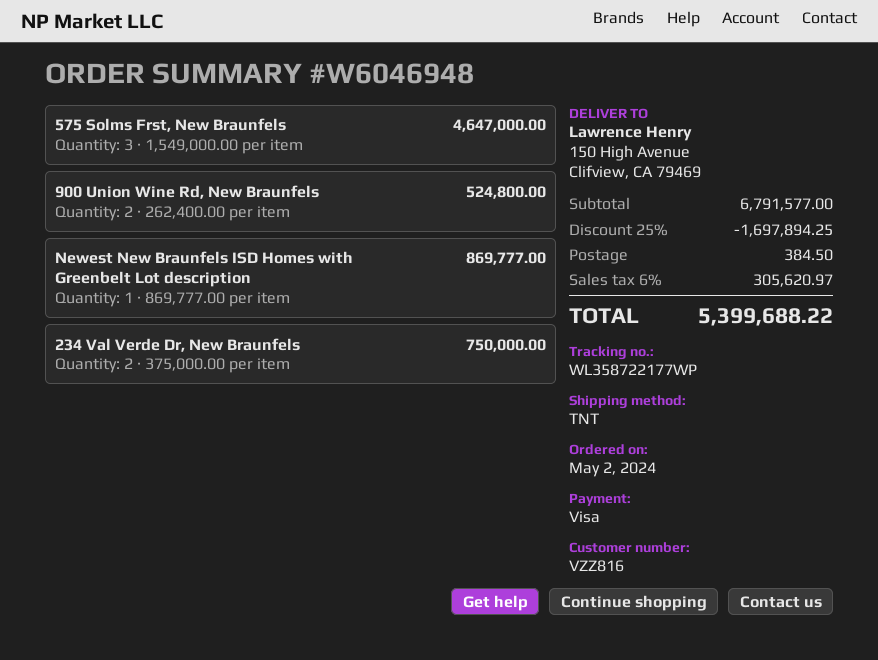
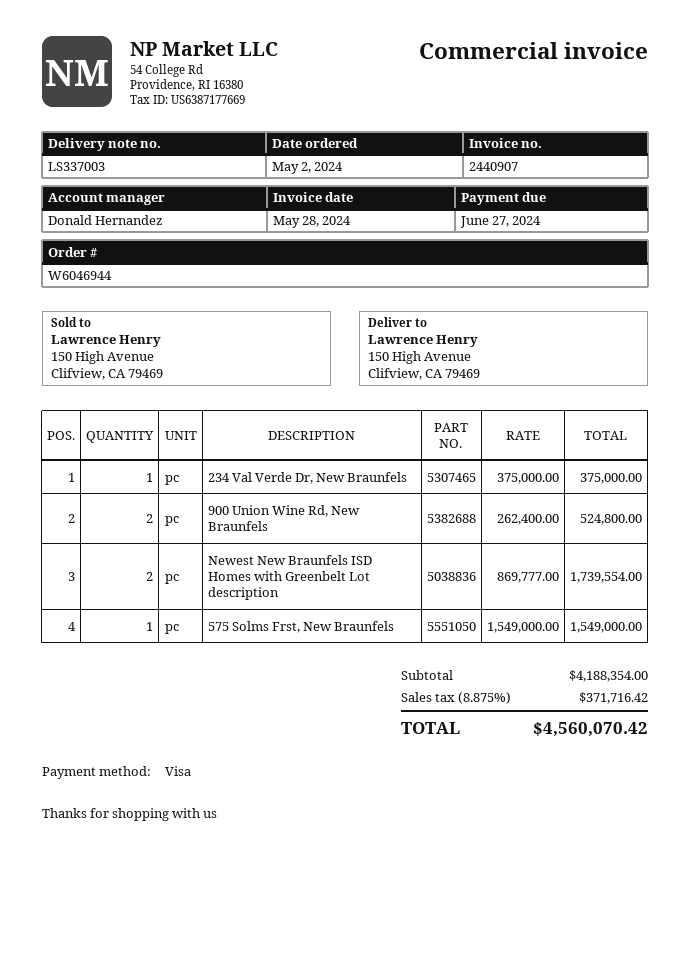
order number: W6046948 -> W6046944
575 Solms Frst, New Braunfels: 3 x 1549000.00 = 4647000.00 -> 1 x 1549000.00 = 1549000.00
Newest New Braunfels ISD Homes with Greenbelt Lot description: 1 x 869777.00 = 869777.00 -> 2 x 869777.00 = 1739554.00
234 Val Verde Dr, New Braunfels: 2 x 375000.00 = 750000.00 -> 1 x 375000.00 = 375000.00
subtotal: 6791577.00 -> 4188354.00
discount: 25% = 1697894.25 -> none
shipping: 384.50 -> none
tax: 6% = 305620.97 -> 8.875% = 371716.42
total: 5399688.22 -> 4560070.42

